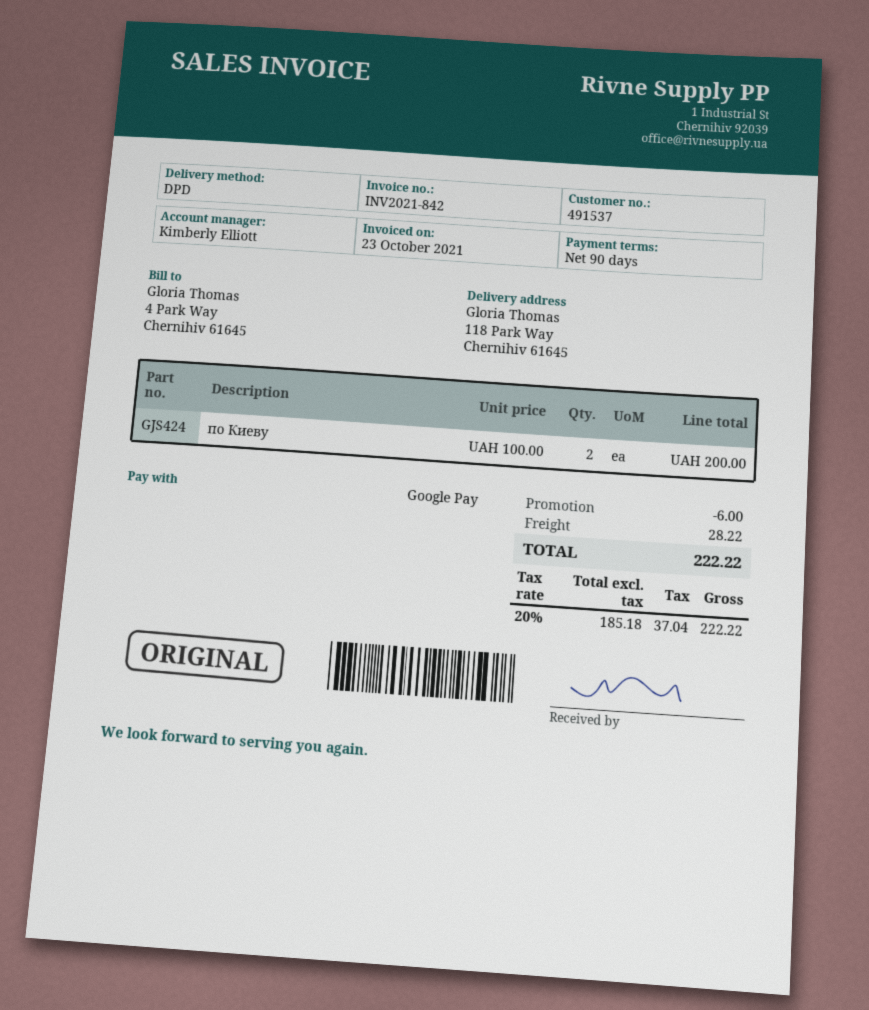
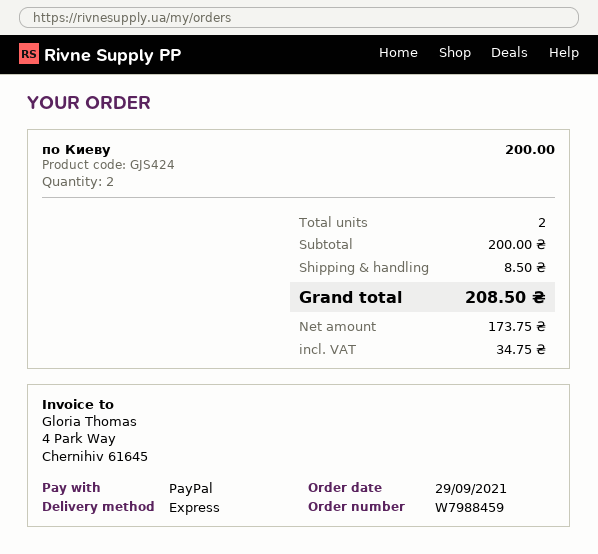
payment method: Google Pay -> PayPal
shipping method: DPD -> express
discount: 6.00 -> none
shipping: 28.22 -> 8.50
net: 185.18 -> 173.75
tax: 37.04 -> 34.75
total: 222.22 -> 208.50

